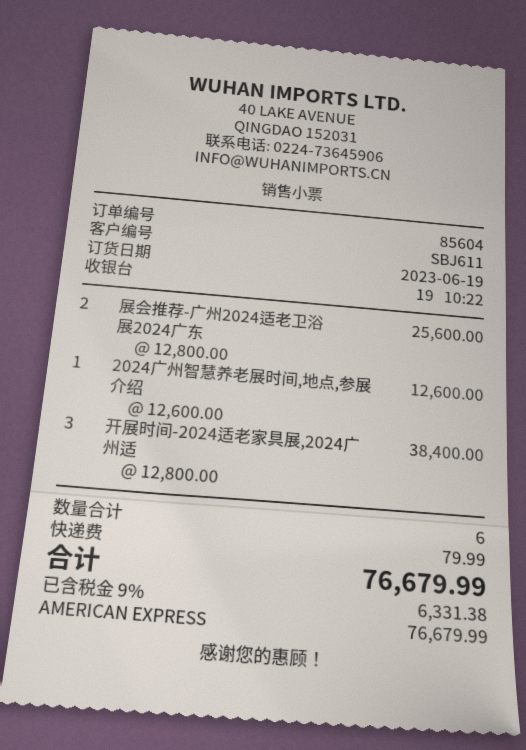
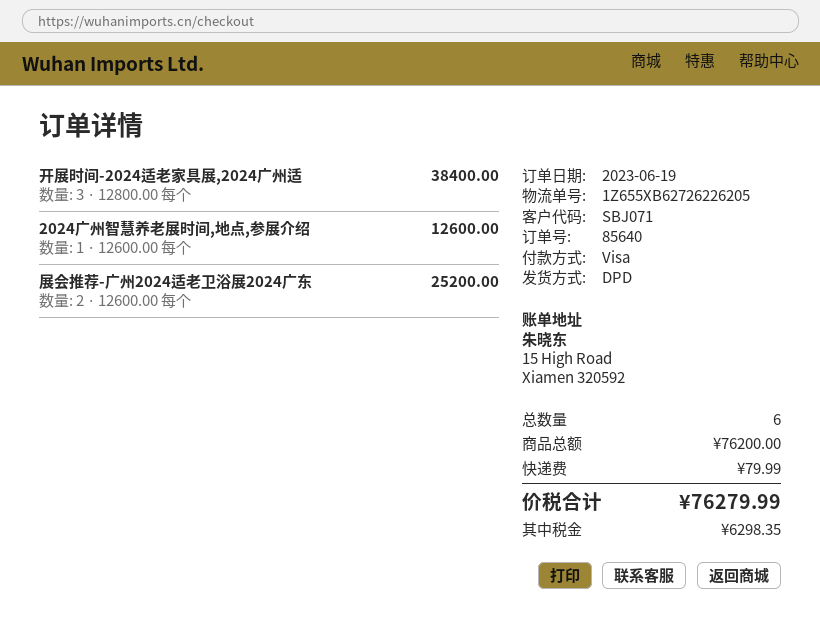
order number: 85604 -> 85640
customer number: SBJ611 -> SBJ071
payment method: American Express -> Visa
展会推荐-广州2024适老卫浴展2024广东: 2 x 12800.00 = 25600.00 -> 2 x 12600.00 = 25200.00
tax: 6331.38 -> 6298.35
total: 76679.99 -> 76279.99

